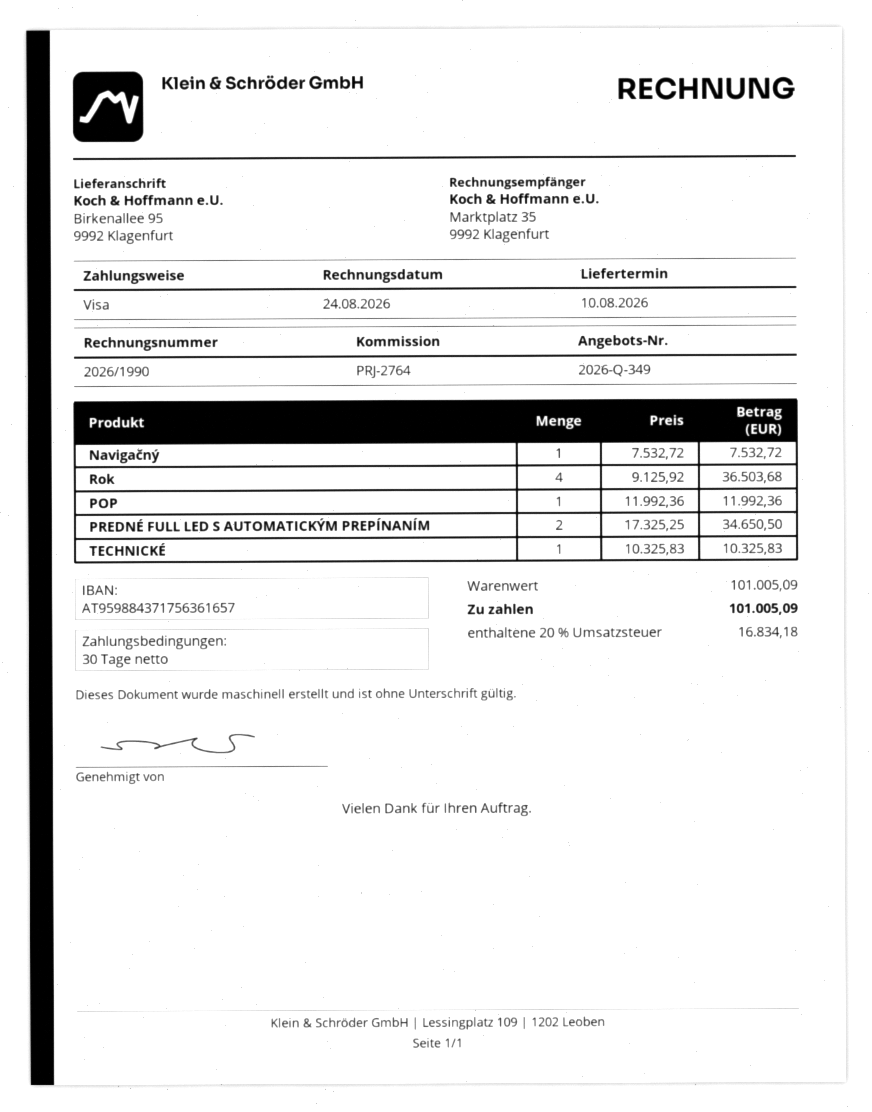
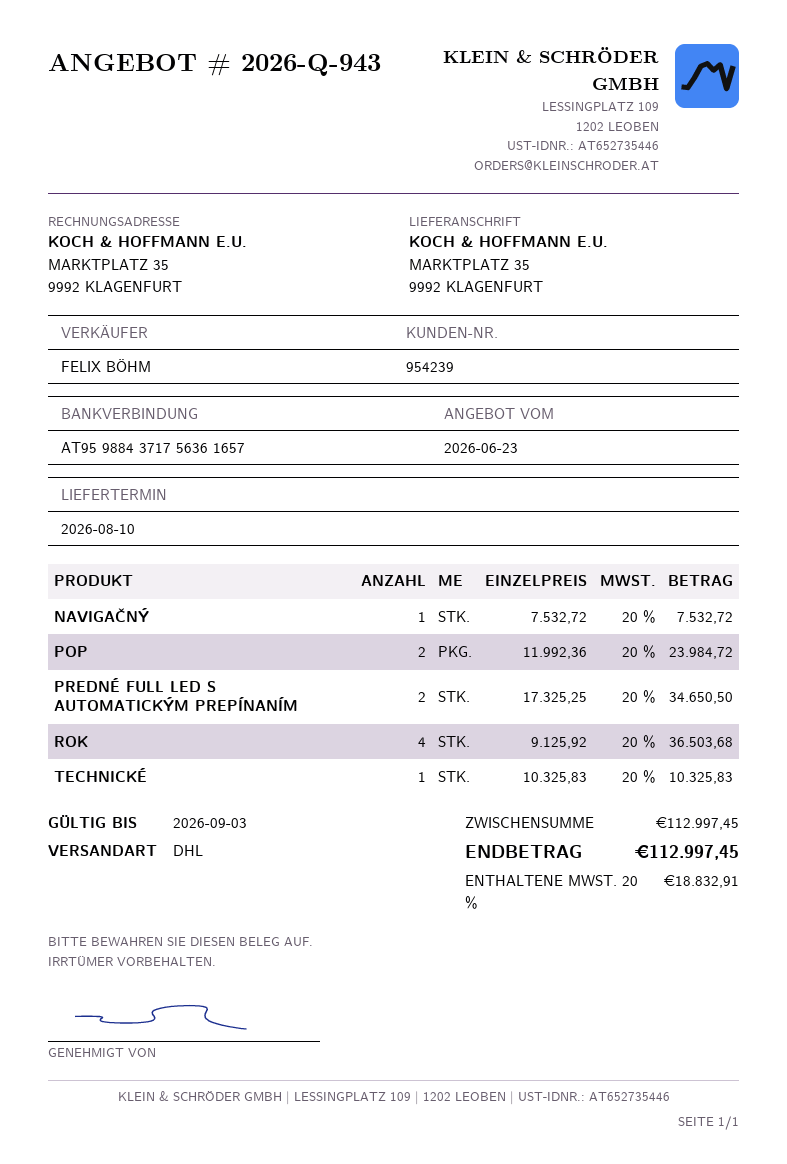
quote number: 2026-Q-349 -> 2026-Q-943
ship to: Birkenallee 95, 9992 Klagenfurt -> MARKTPLATZ 35, 9992 KLAGENFURT
POP: 1 x 11992.36 = 11992.36 -> 2 x 11992.36 = 23984.72
subtotal: 101005.09 -> 112997.45
tax: 20% = 16834.18 -> 20% = 18832.91
total: 101005.09 -> 112997.45

